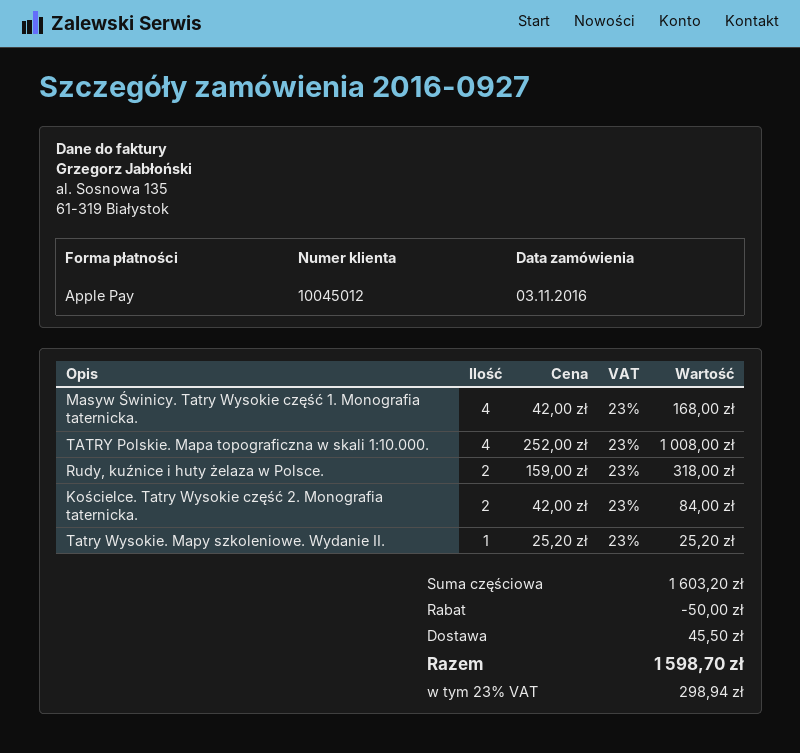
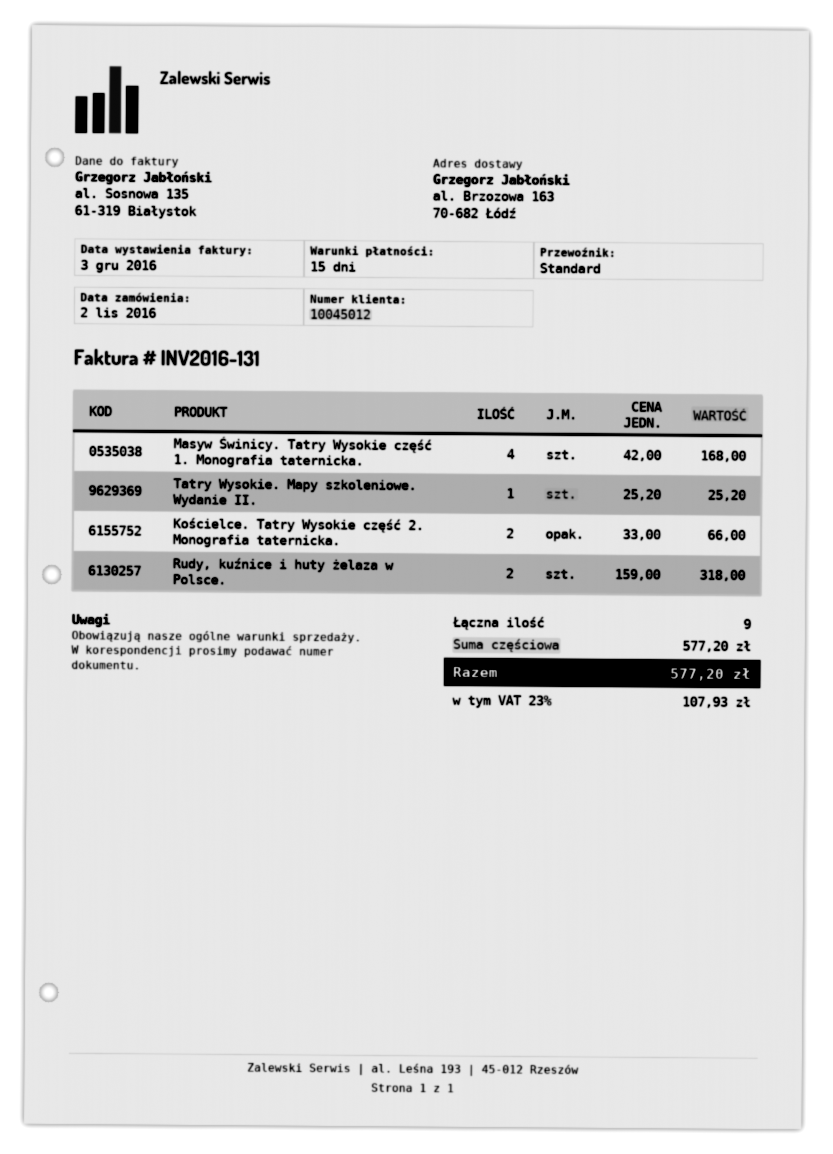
order date: 2016-11-03 -> 2016-11-02
TATRY Polskie. Mapa topograficzna w skali 1:10.000.: 4 x 252.00 = 1008.00 -> none
Kościelce. Tatry Wysokie część 2. Monografia taternicka.: 2 x 42.00 = 84.00 -> 2 x 33.00 = 66.00
subtotal: 1603.20 -> 577.20
discount: 50.00 -> none
shipping: 45.50 -> none
tax: 23% = 298.94 -> 23% = 107.93
total: 1598.70 -> 577.20

